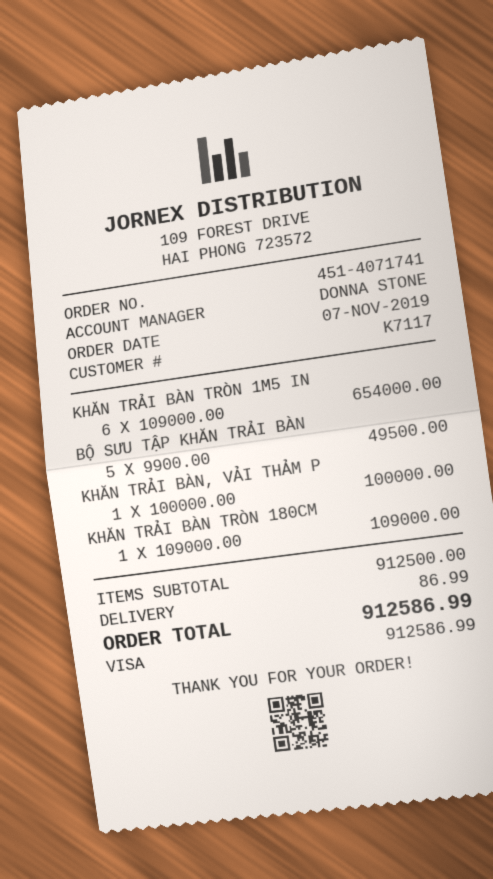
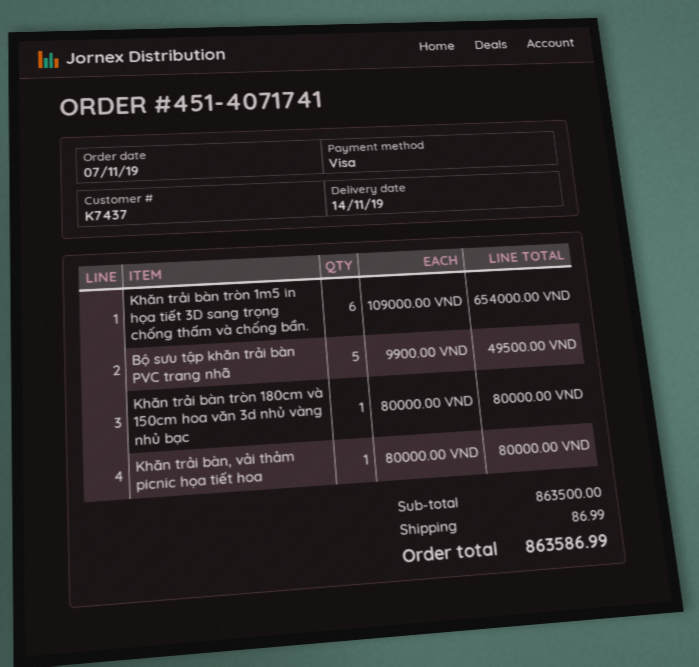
customer number: K7117 -> K7437
KHĂN TRẢI BÀN, VẢI THẢM P: 1 x 100000.00 = 100000.00 -> 1 x 80000.00 = 80000.00
KHĂN TRẢI BÀN TRÒN 180CM: 1 x 109000.00 = 109000.00 -> 1 x 80000.00 = 80000.00
subtotal: 912500.00 -> 863500.00
total: 912586.99 -> 863586.99

